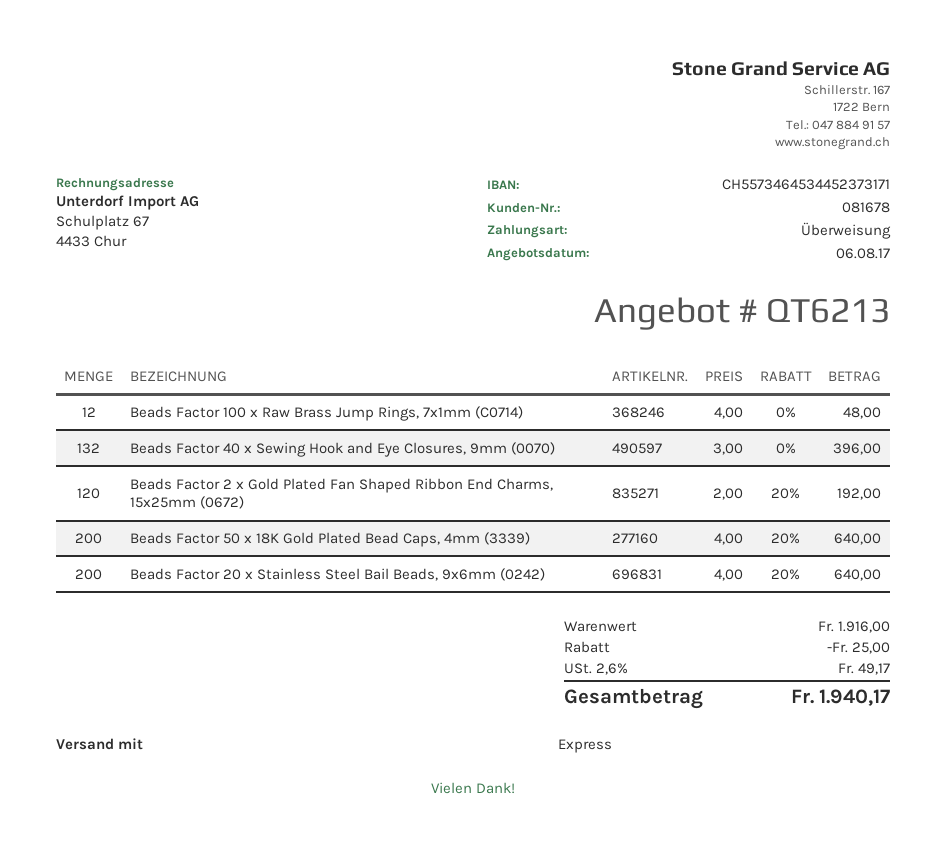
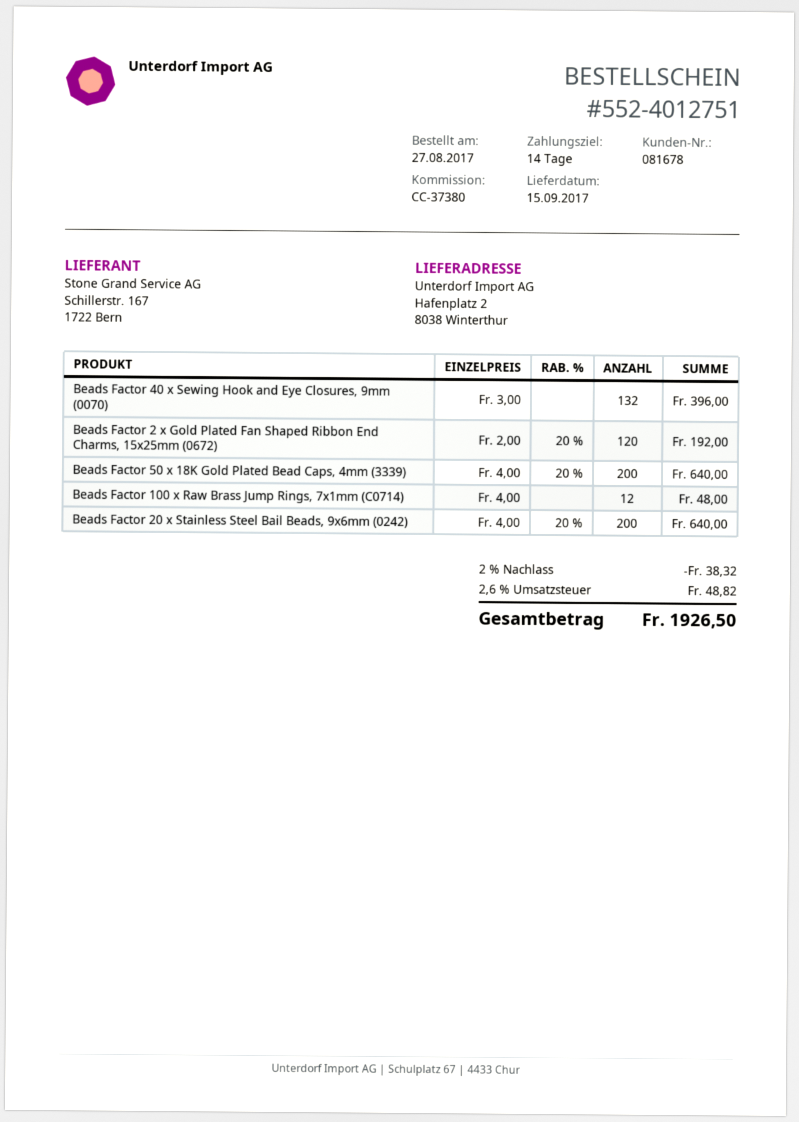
discount: 25.00 -> 38.32
tax: 2.6% = 49.17 -> 2.6% = 48.82
total: 1940.17 -> 1926.50

